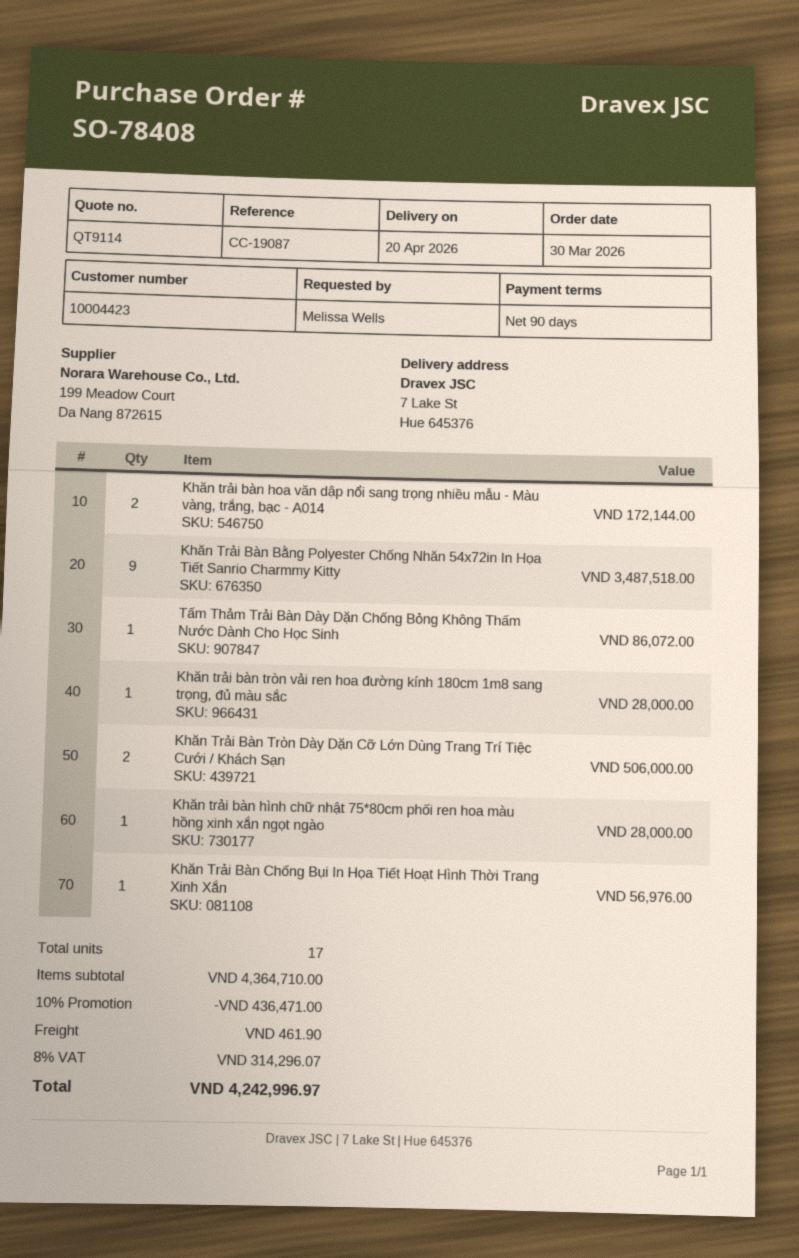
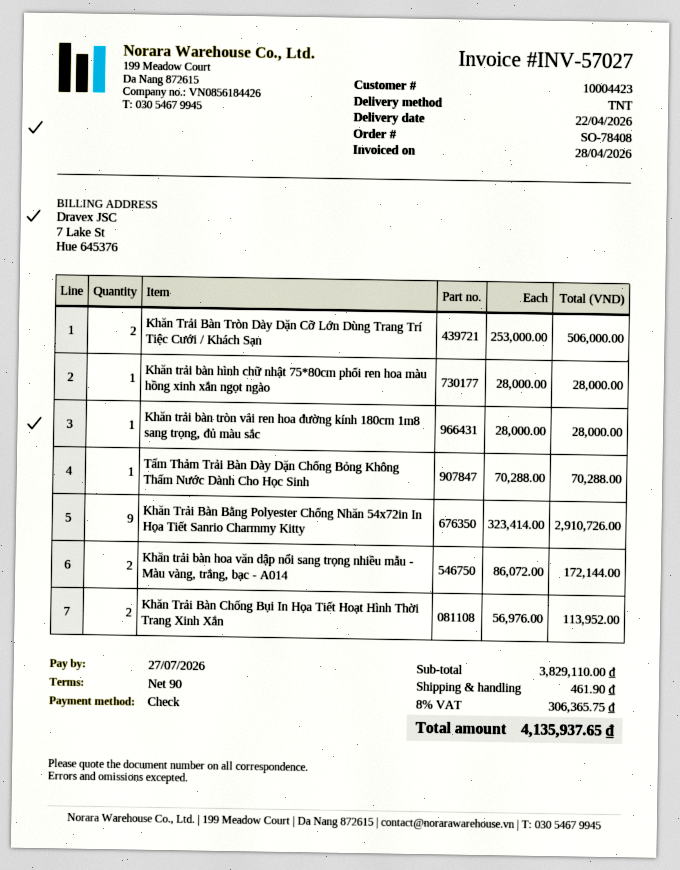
delivery date: 2026-04-20 -> 2026-04-22
Khăn Trải Bàn Bằng Polyester Chống Nhăn 54x72in In Họa Tiết Sanrio Charmmy Kitty: 9 for 3487518.00 -> 9 for 2910726.00
Tấm Thảm Trải Bàn Dày Dặn Chống Bỏng Không Thấm Nước Dành Cho Học Sinh: 1 for 86072.00 -> 1 for 70288.00
Khăn Trải Bàn Chống Bụi In Họa Tiết Hoạt Hình Thời Trang Xinh Xắn: 1 for 56976.00 -> 2 for 113952.00
subtotal: 4364710.00 -> 3829110.00
discount: 10% = 436471.00 -> none
tax: 8% = 314296.07 -> 8% = 306365.75
total: 4242996.97 -> 4135937.65

